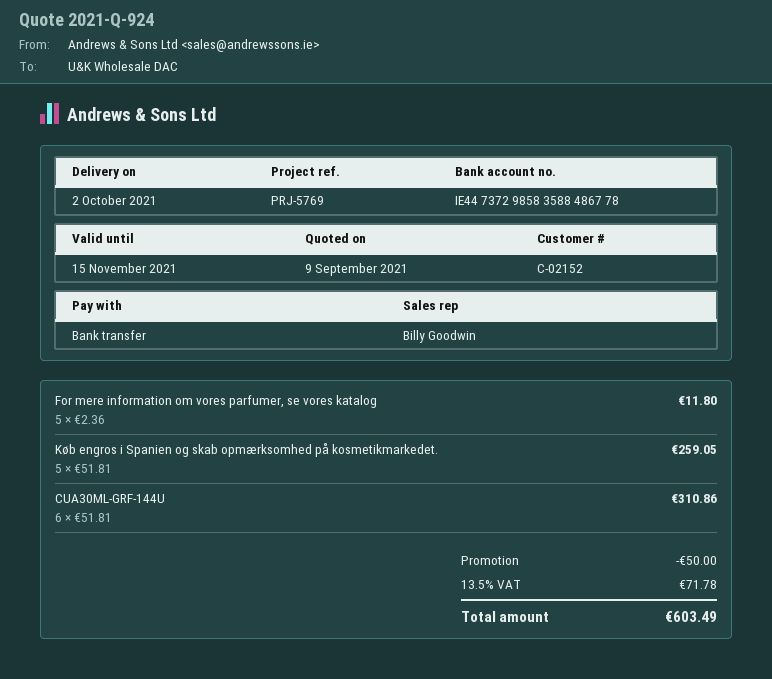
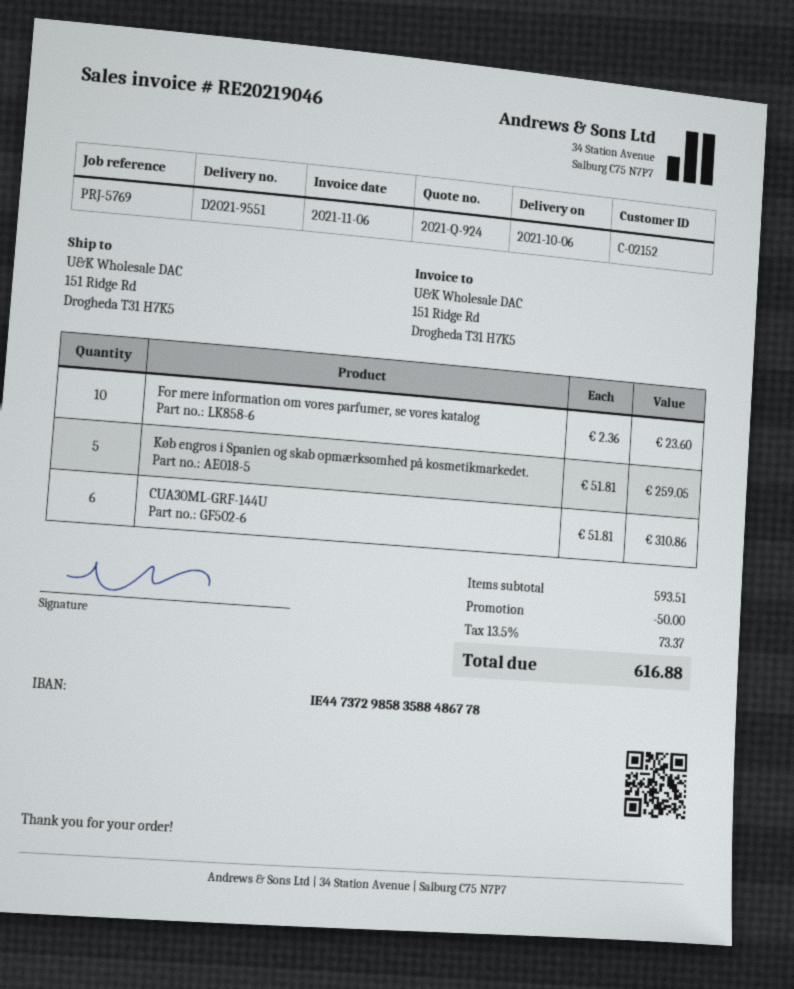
delivery date: 2021-10-02 -> 2021-10-06
For mere information om vores parfumer, se vores katalog: 5 x 2.36 = 11.80 -> 10 x 2.36 = 23.60
tax: 13.5% = 71.78 -> 13.5% = 73.37
total: 603.49 -> 616.88

